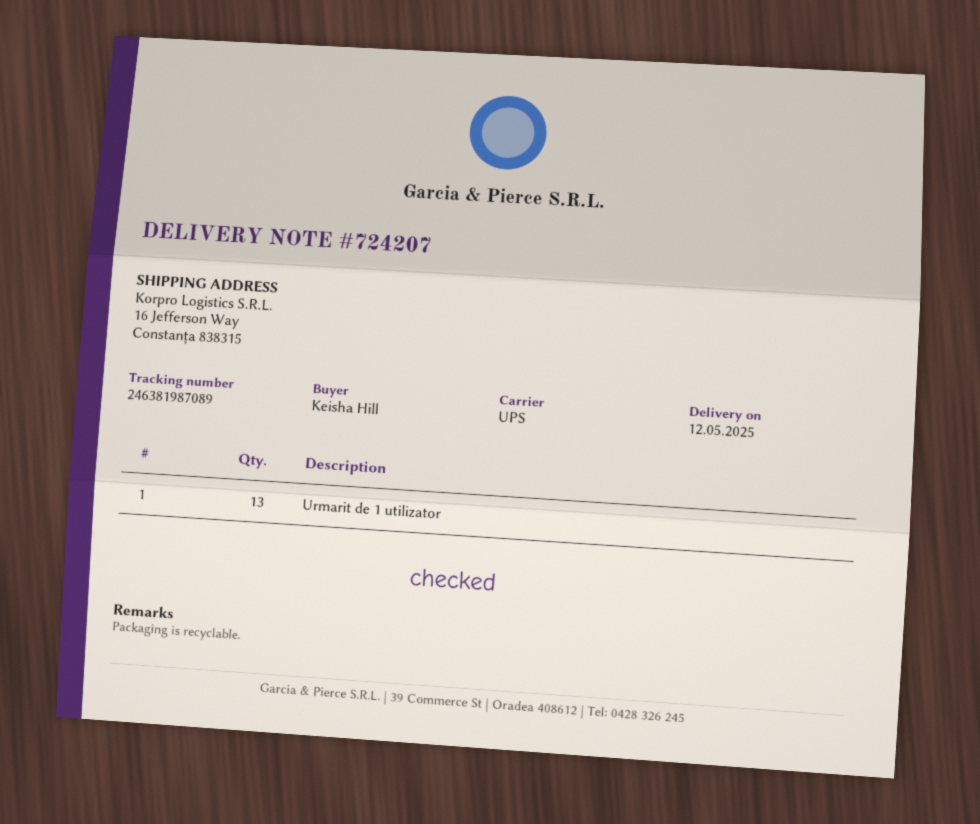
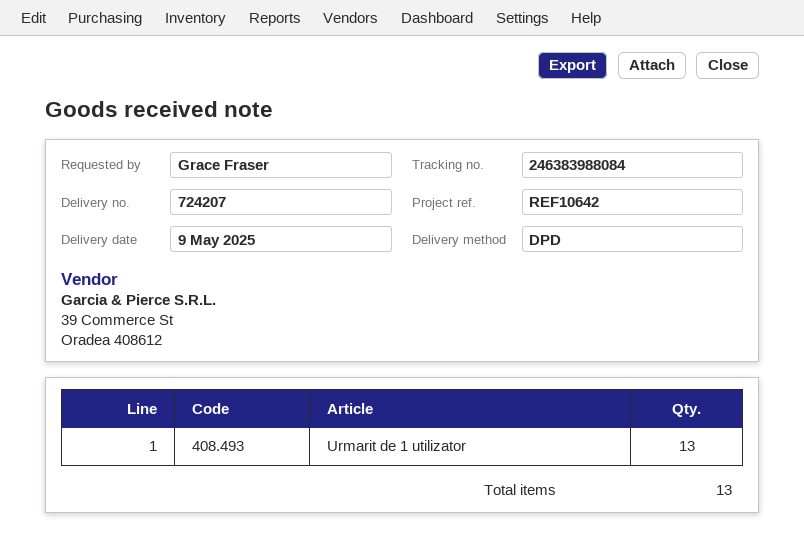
delivery date: 2025-05-12 -> 2025-05-09
ordered by: Keisha Hill -> Grace Fraser
shipping method: UPS -> DPD
tracking number: 246381987089 -> 246383988084

